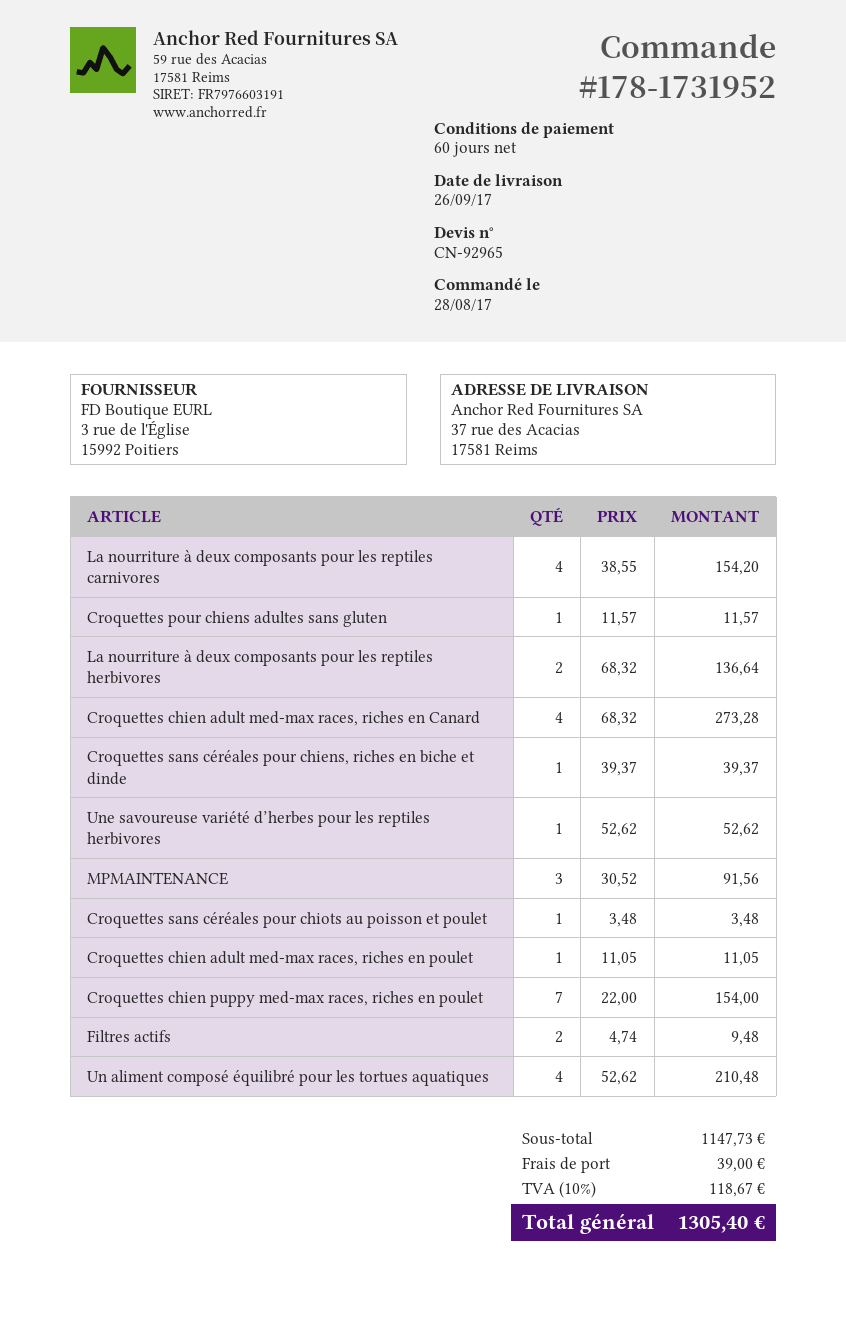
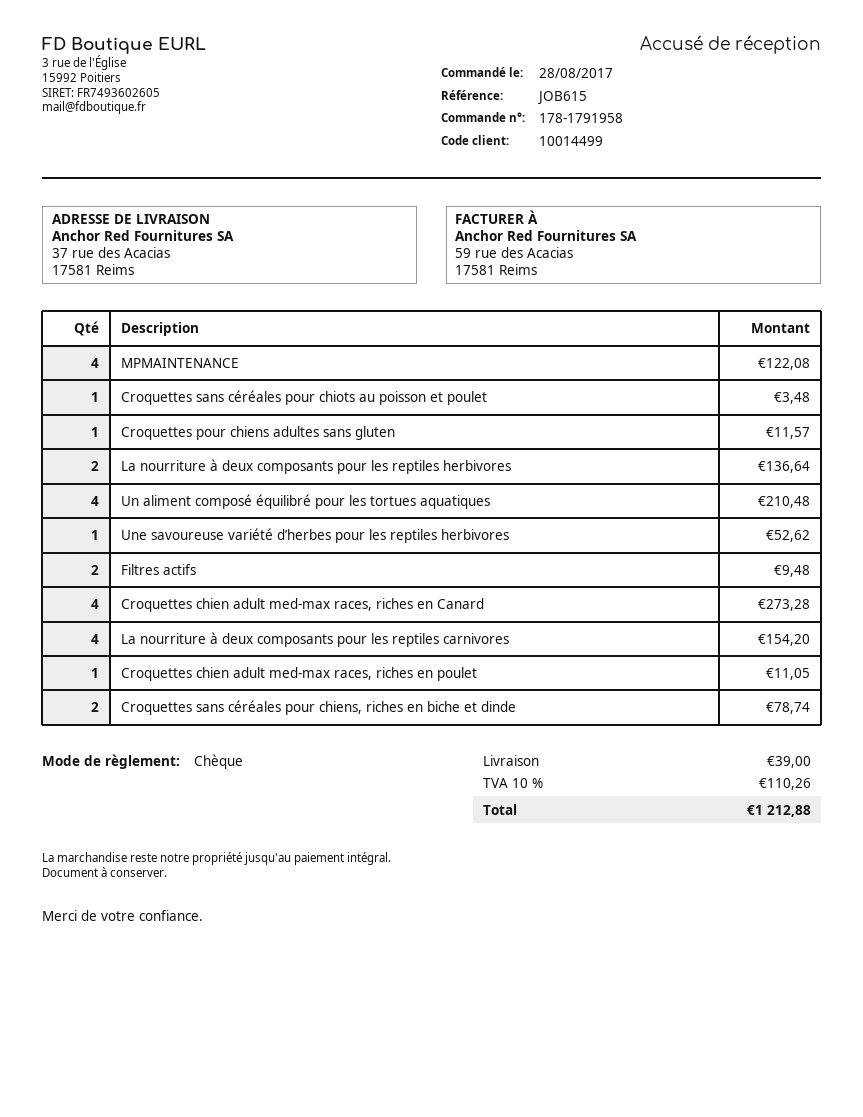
order number: 178-1731952 -> 178-1791958
Croquettes sans céréales pour chiens, riches en biche et dinde: 1 for 39.37 -> 2 for 78.74
MPMAINTENANCE: 3 for 91.56 -> 4 for 122.08
Croquettes chien puppy med-max races, riches en poulet: 7 for 154.00 -> none
tax: 10% = 118.67 -> 10% = 110.26
total: 1305.40 -> 1212.88

